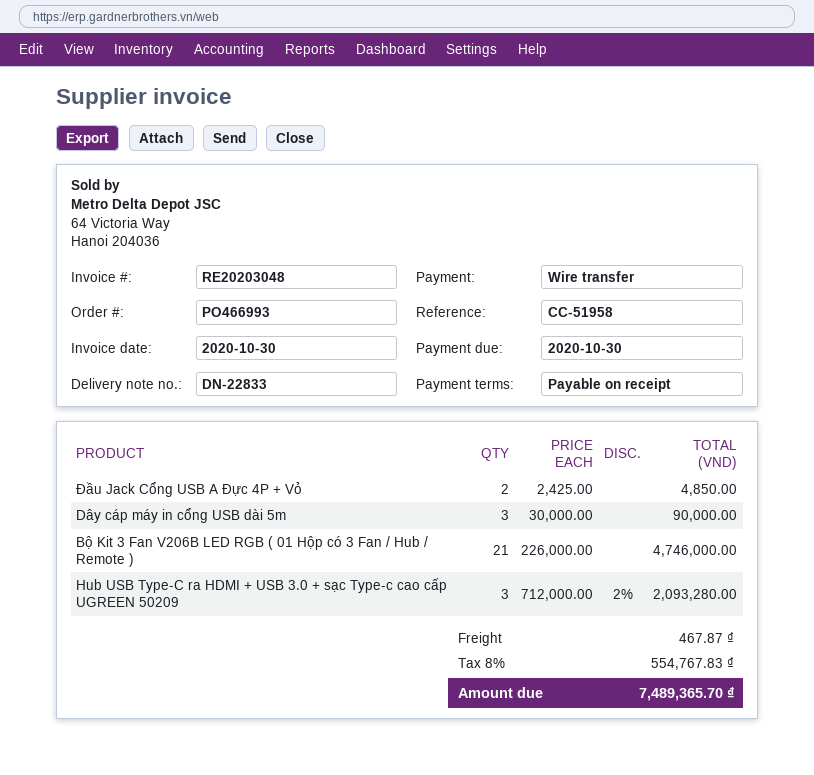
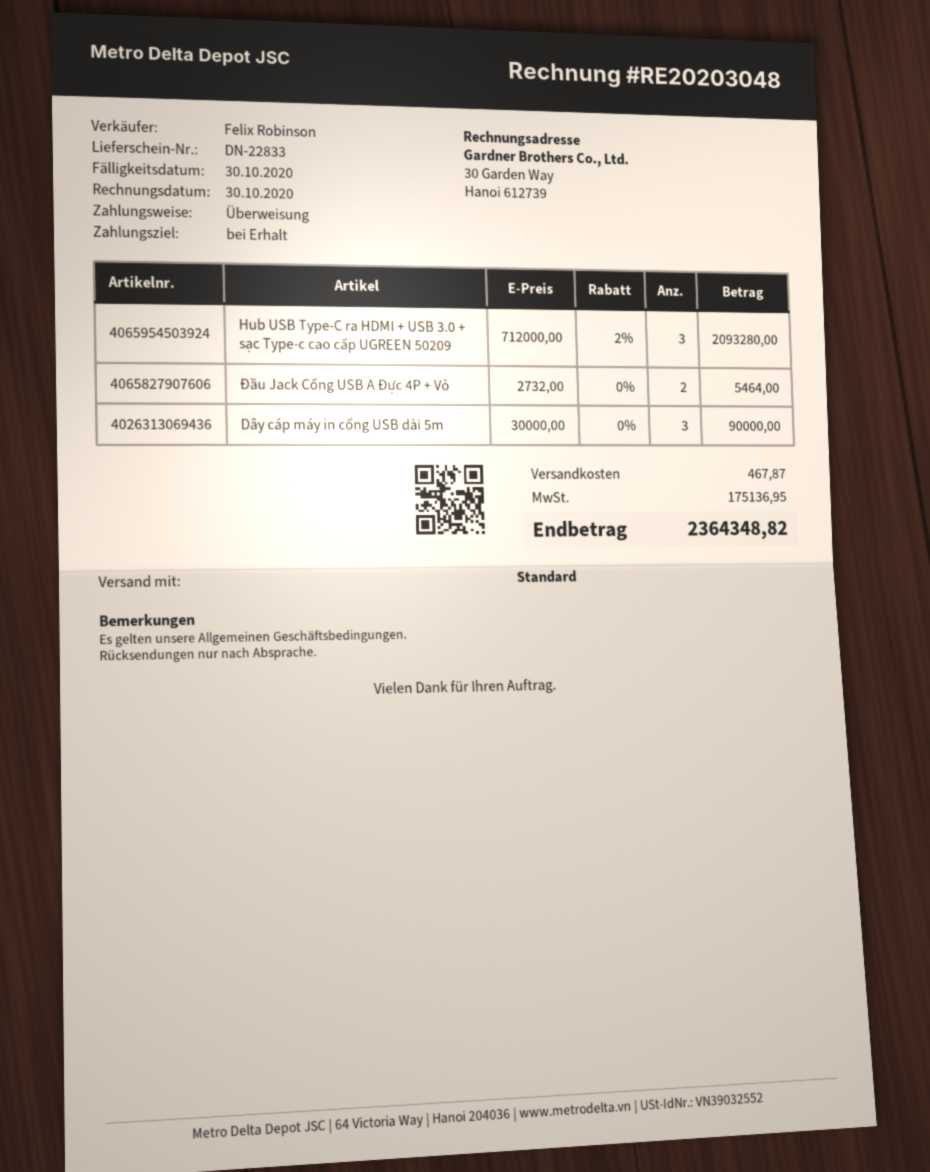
Đầu Jack Cổng USB A Đực 4P + Vỏ: 2 x 2425.00 = 4850.00 -> 2 x 2732.00 = 5464.00
Bộ Kit 3 Fan V206B LED RGB ( 01 Hộp có 3 Fan / Hub / Remote ): 21 x 226000.00 = 4746000.00 -> none
tax: 554767.83 -> 175136.95
total: 7489365.70 -> 2364348.82

